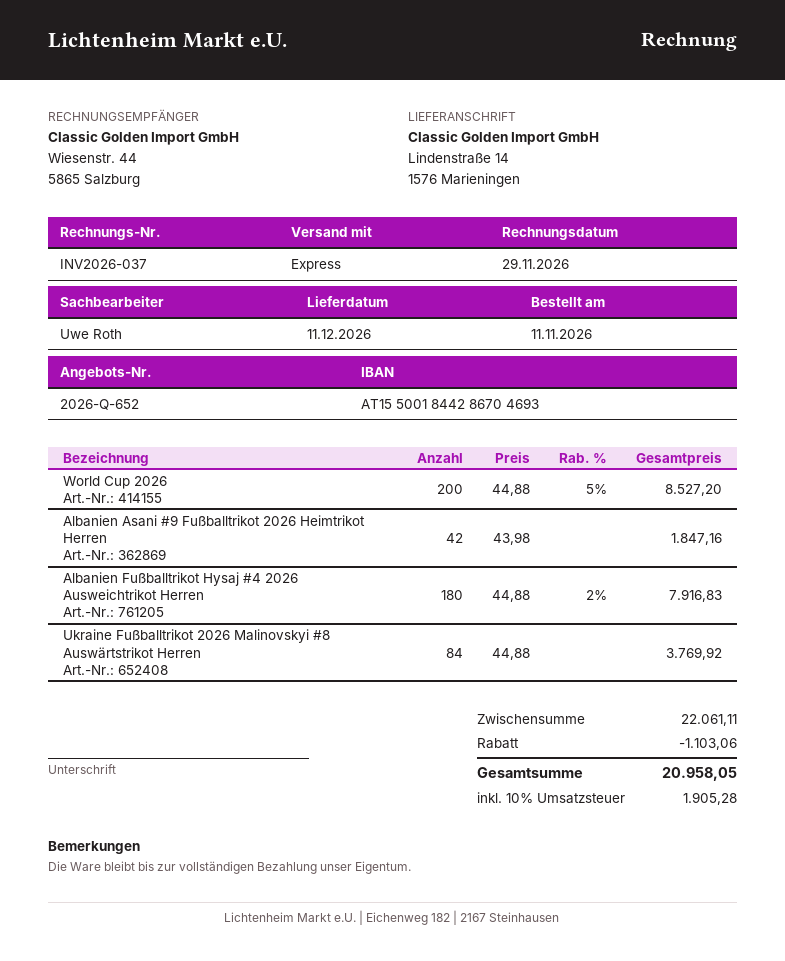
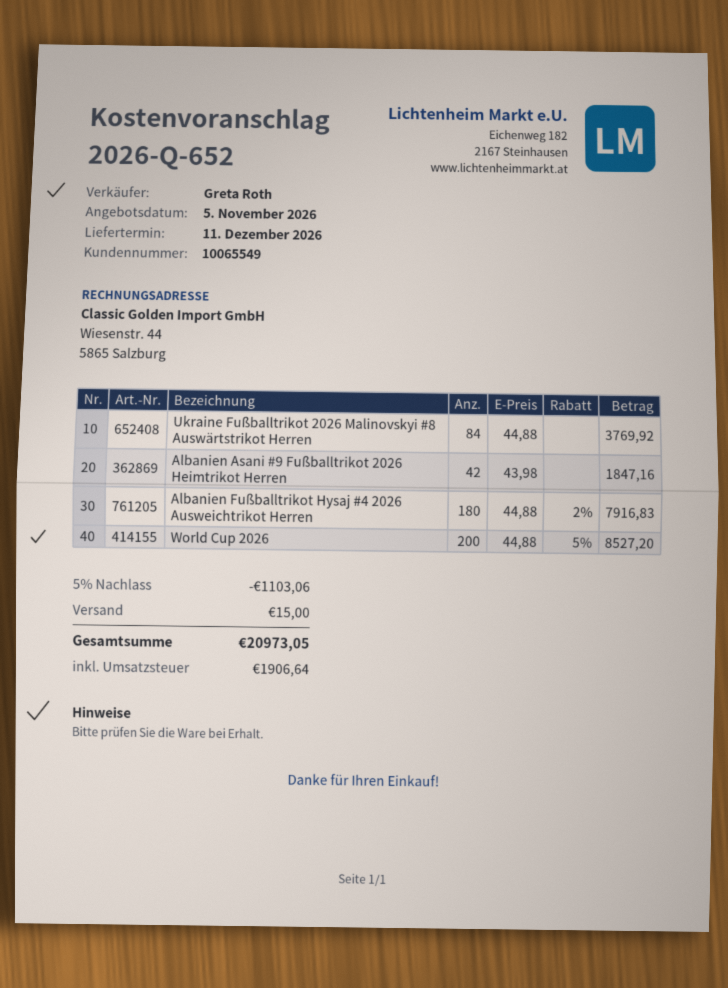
sales rep: Uwe Roth -> Greta Roth
shipping: none -> 15.00
tax: 1905.28 -> 1906.64
total: 20958.05 -> 20973.05

